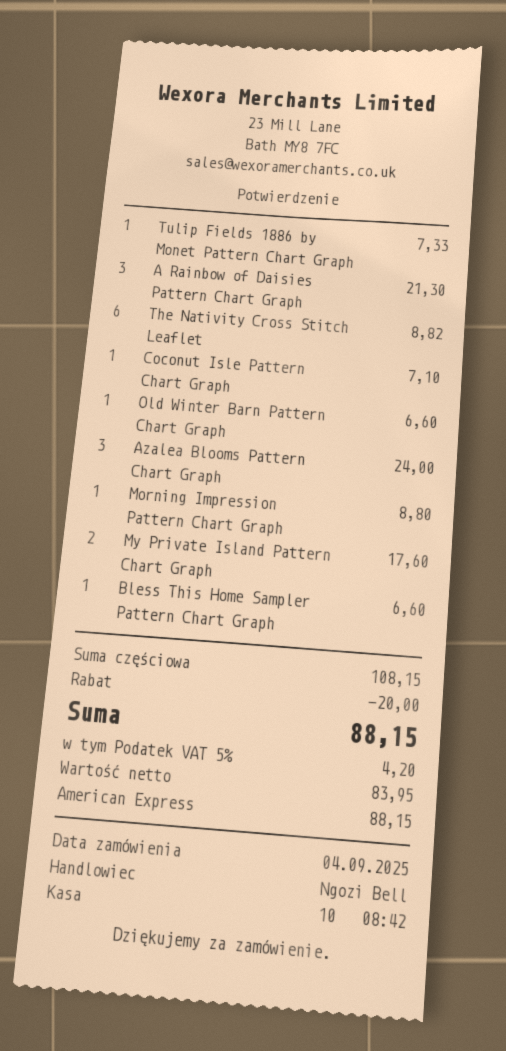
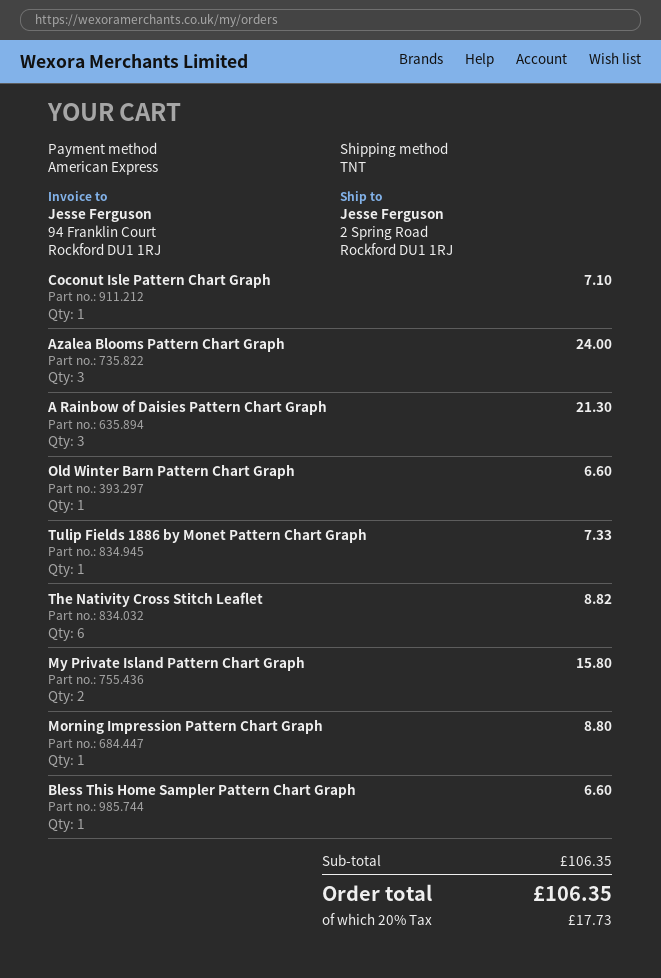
My Private Island Pattern Chart Graph: 2 for 17.60 -> 2 for 15.80
subtotal: 108.15 -> 106.35
discount: 20.00 -> none
tax: 5% = 4.20 -> 20% = 17.73
total: 88.15 -> 106.35

